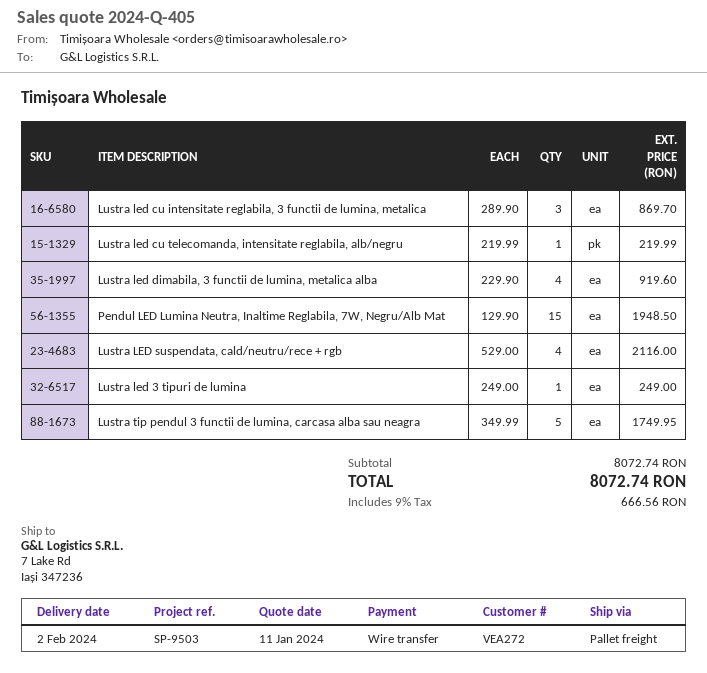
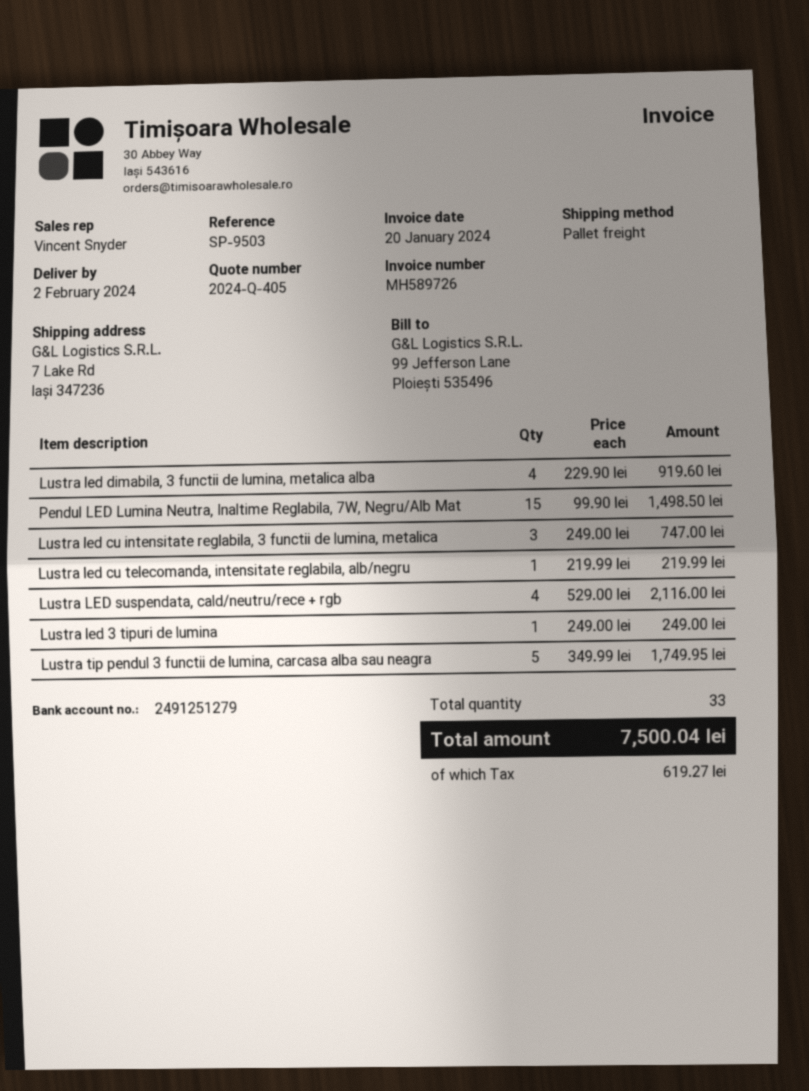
Lustra led cu intensitate reglabila, 3 functii de lumina, metalica: 3 x 289.90 = 869.70 -> 3 x 249.00 = 747.00
Pendul LED Lumina Neutra, Inaltime Reglabila, 7W, Negru/Alb Mat: 15 x 129.90 = 1948.50 -> 15 x 99.90 = 1498.50
tax: 666.56 -> 619.27
total: 8072.74 -> 7500.04

